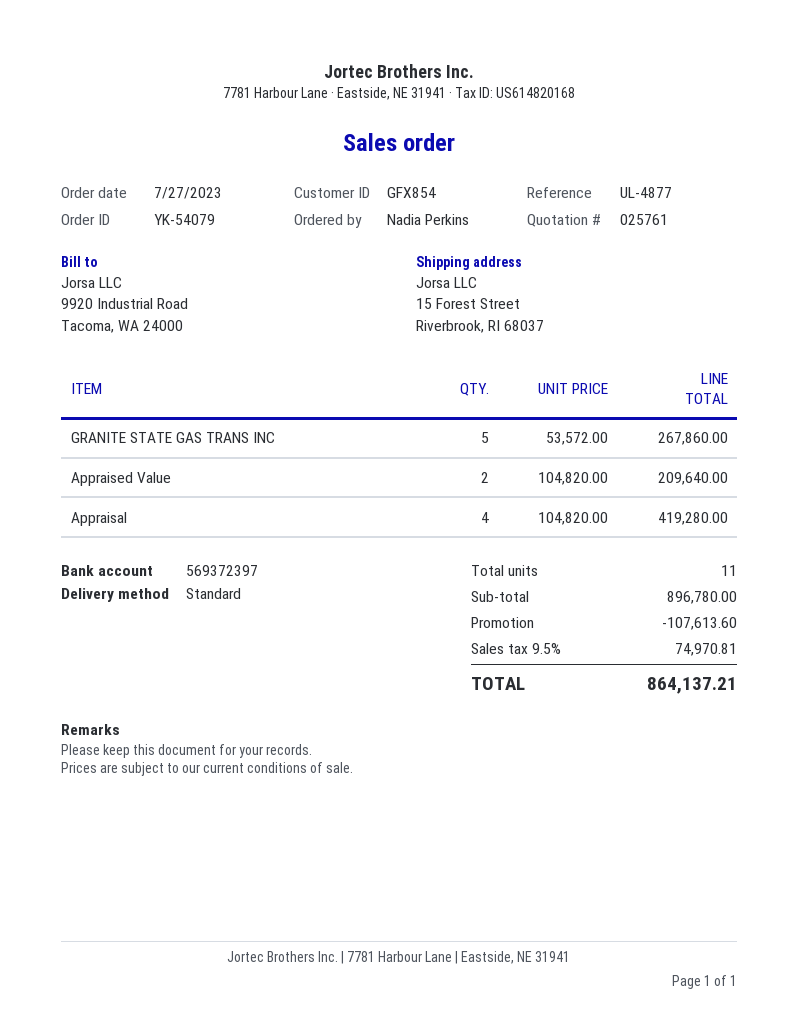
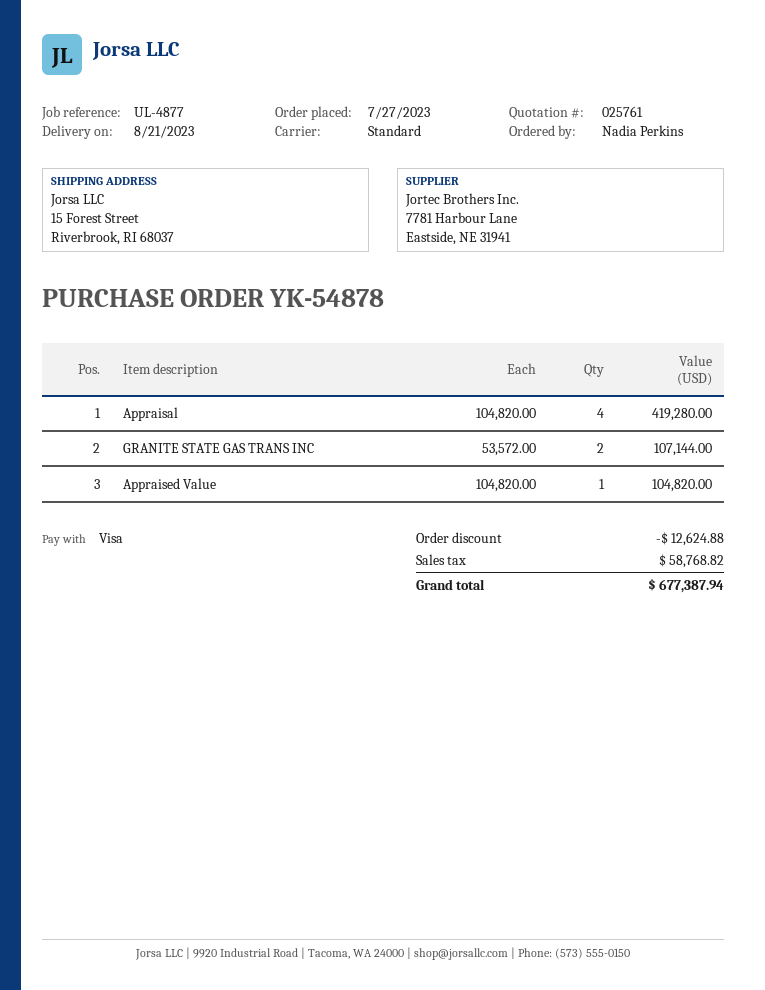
order number: YK-54079 -> YK-54878
GRANITE STATE GAS TRANS INC: 5 x 53572.00 = 267860.00 -> 2 x 53572.00 = 107144.00
Appraised Value: 2 x 104820.00 = 209640.00 -> 1 x 104820.00 = 104820.00
discount: 107613.60 -> 12624.88
tax: 74970.81 -> 58768.82
total: 864137.21 -> 677387.94

